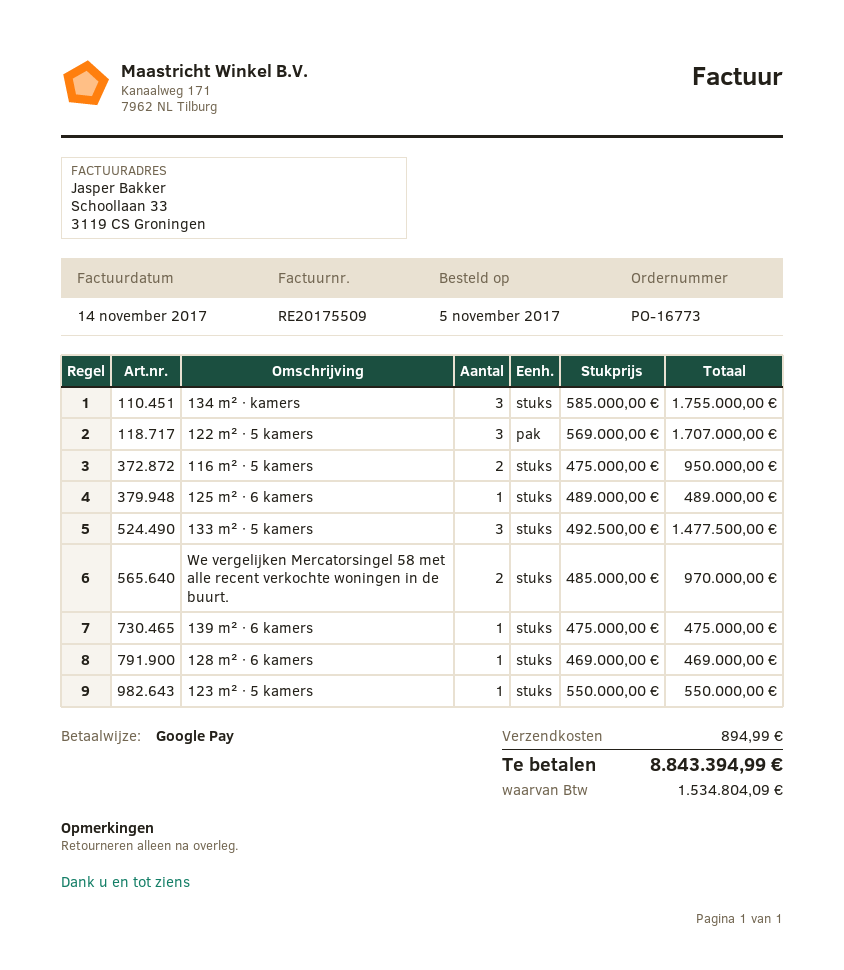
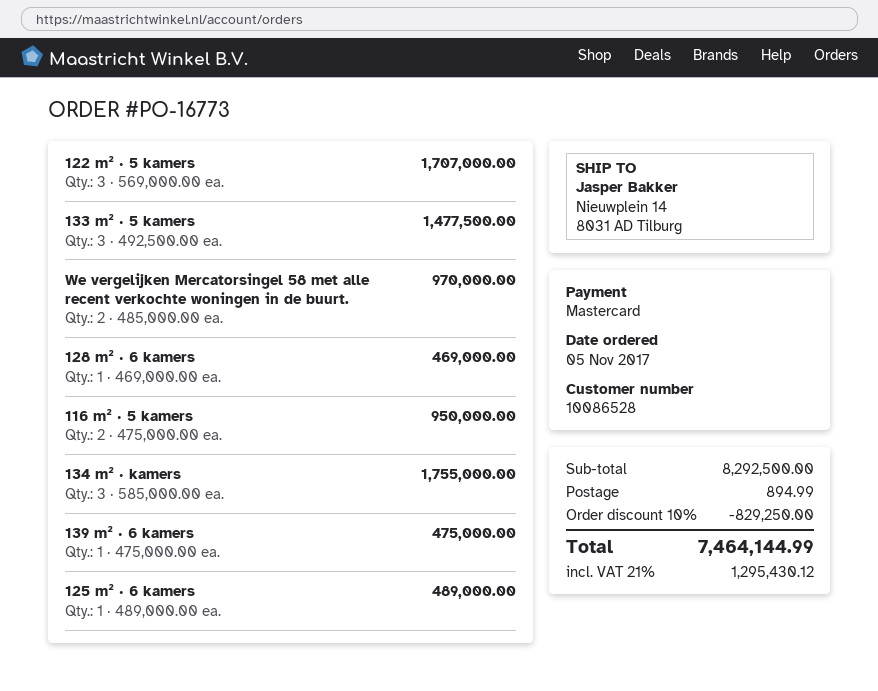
payment method: Google Pay -> Mastercard
123 m² · 5 kamers: 1 x 550000.00 = 550000.00 -> none
discount: none -> 10% = 829250.00
tax: 1534804.09 -> 1295430.12
total: 8843394.99 -> 7464144.99

